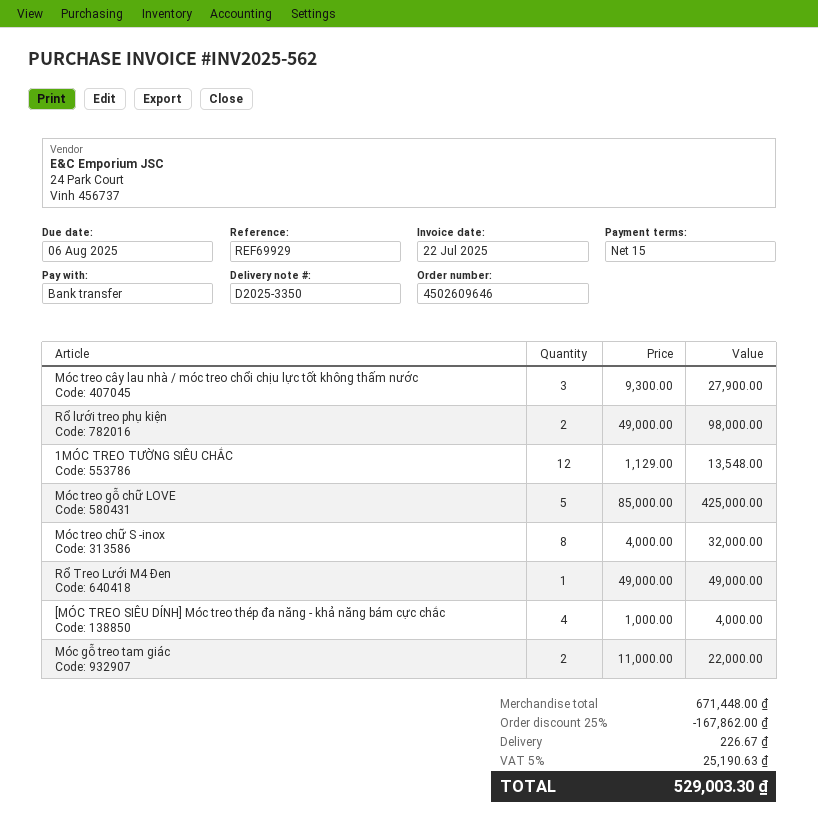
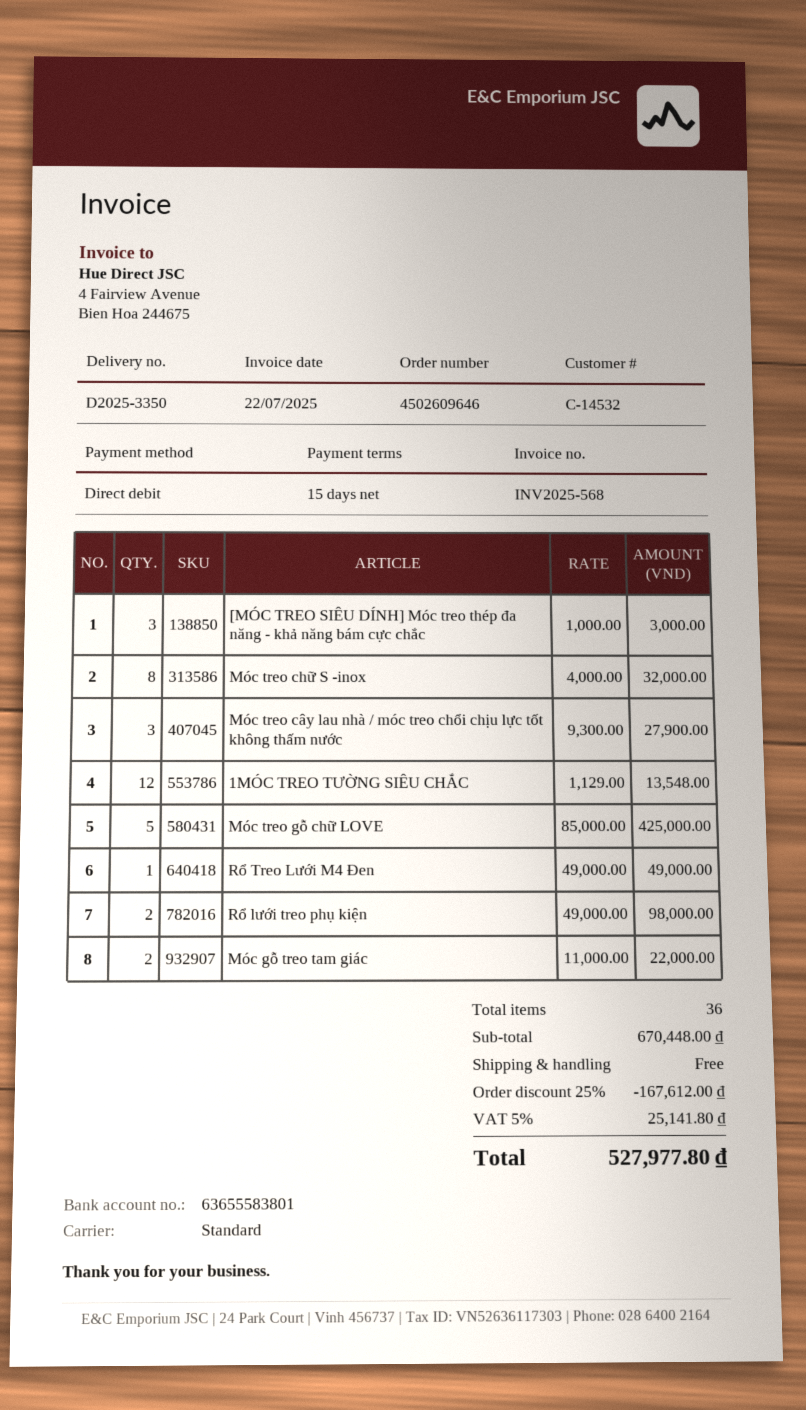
invoice number: INV2025-562 -> INV2025-568
payment method: bank transfer -> direct debit
[MÓC TREO SIÊU DÍNH] Móc treo thép đa năng - khả năng bám cực chắc: 4 x 1000.00 = 4000.00 -> 3 x 1000.00 = 3000.00
subtotal: 671448.00 -> 670448.00
discount: 25% = 167862.00 -> 25% = 167612.00
shipping: 226.67 -> 0.00
tax: 5% = 25190.63 -> 5% = 25141.80
total: 529003.30 -> 527977.80

